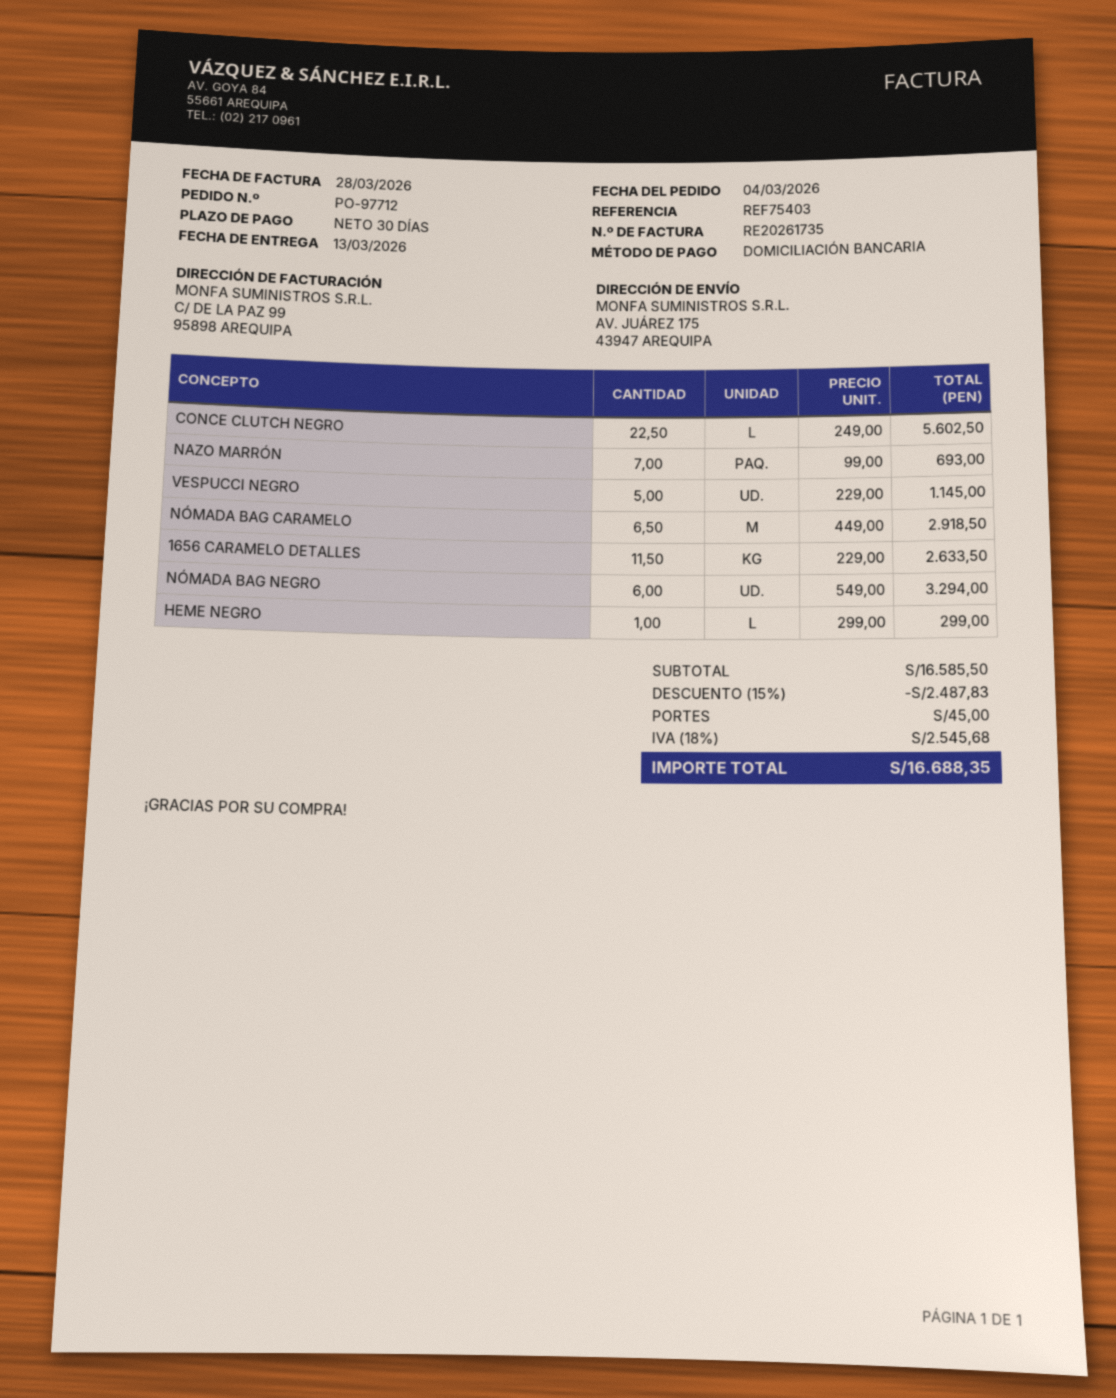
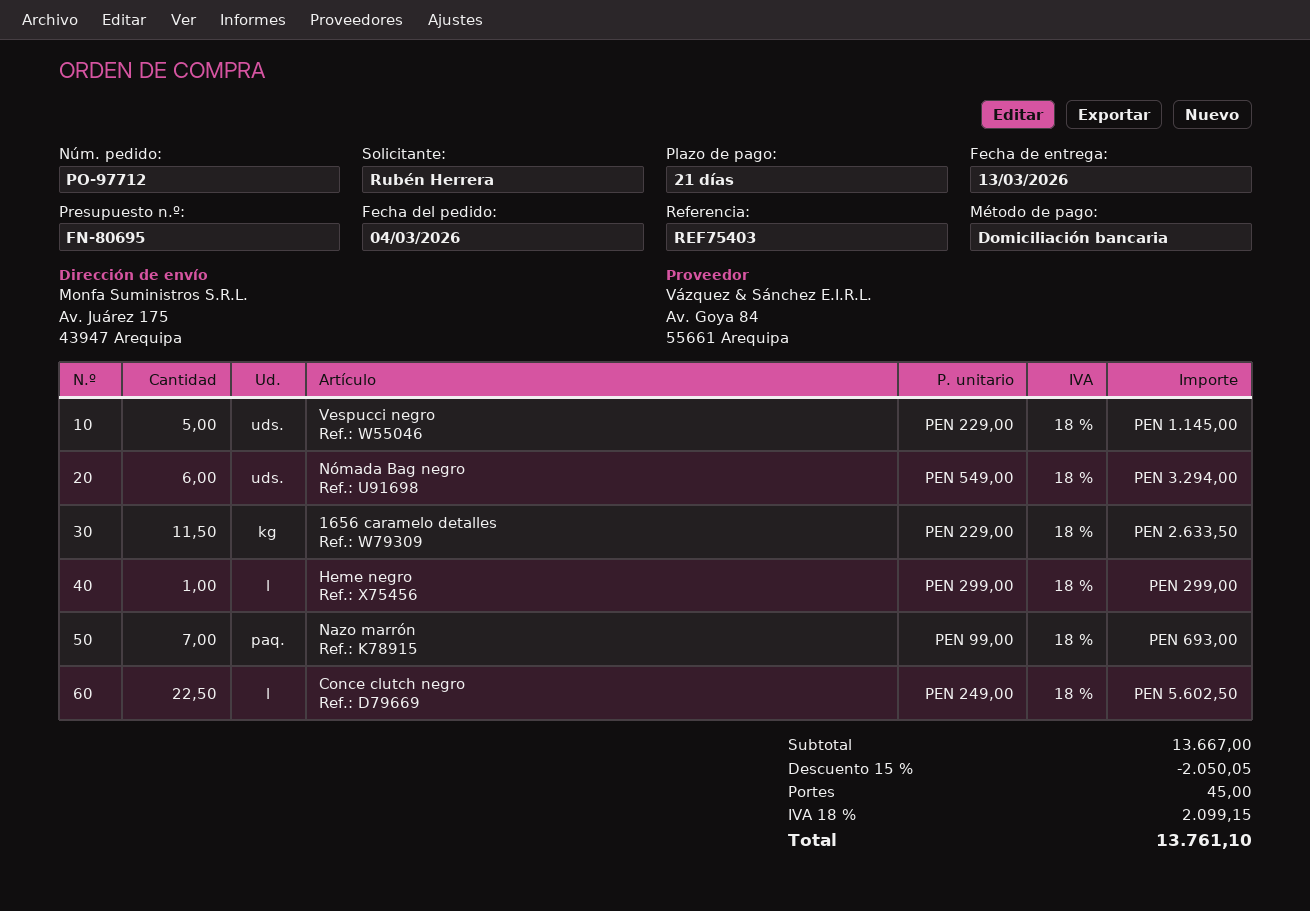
payment terms: 30 days -> 21 days
NÓMADA BAG CARAMELO: 6.5 x 449.00 = 2918.50 -> none
subtotal: 16585.50 -> 13667.00
discount: 15% = 2487.83 -> 15% = 2050.05
tax: 18% = 2545.68 -> 18% = 2099.15
total: 16688.35 -> 13761.10

